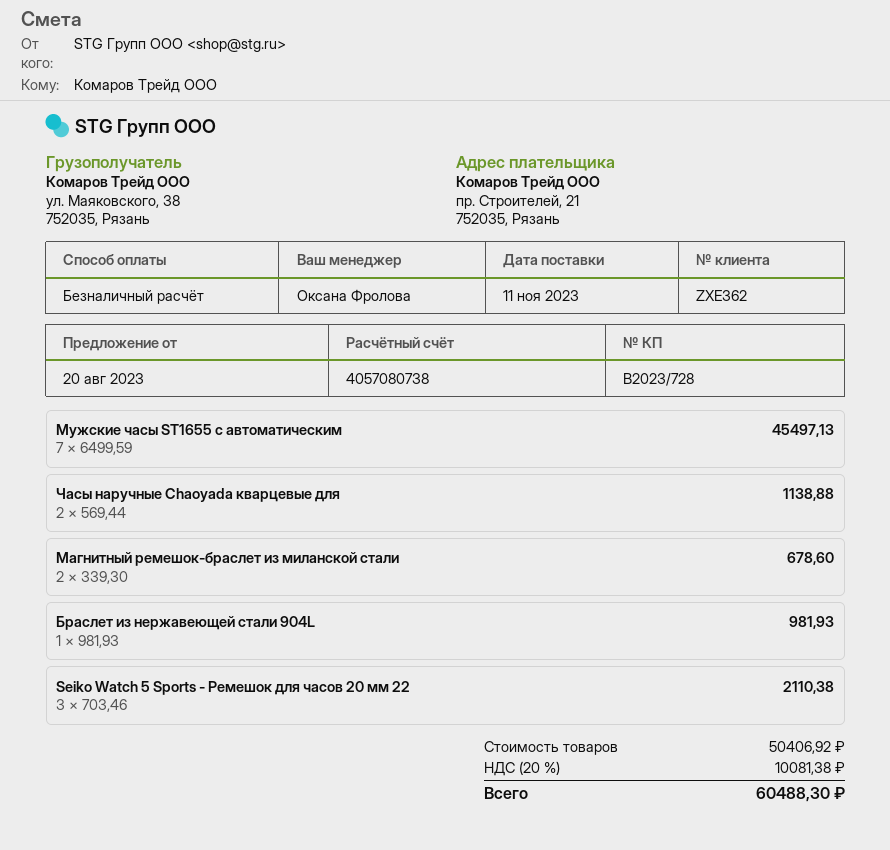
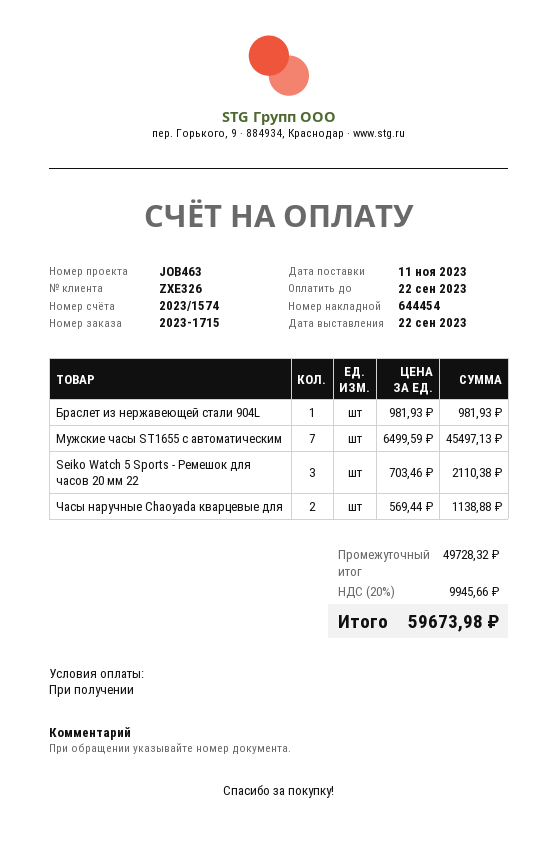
customer number: ZXE362 -> ZXE326
Магнитный ремешок-браслет из миланской стали: 2 x 339.30 = 678.60 -> none
subtotal: 50406.92 -> 49728.32
tax: 20% = 10081.38 -> 20% = 9945.66
total: 60488.30 -> 59673.98

